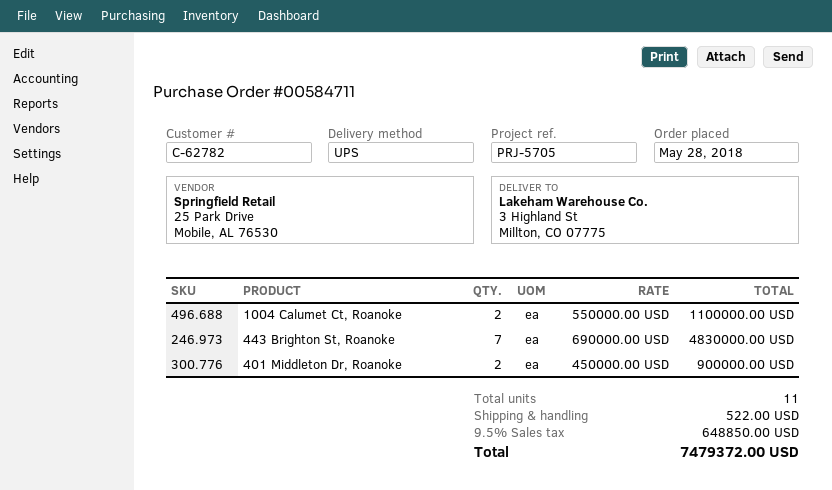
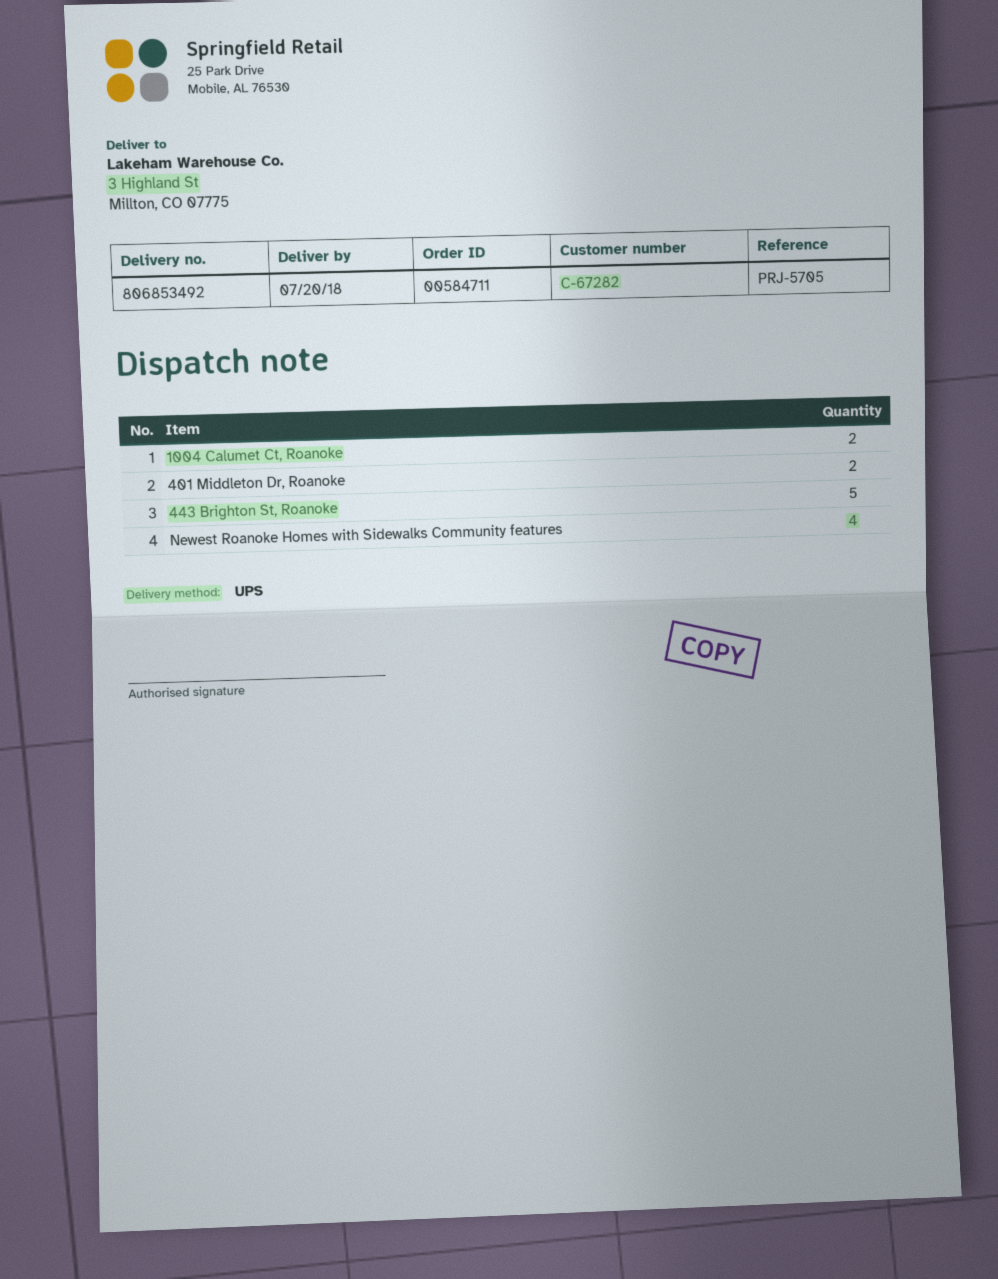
customer number: C-62782 -> C-67282
443 Brighton St, Roanoke: 7 -> 5
Newest Roanoke Homes with Sidewalks Community features: none -> 4

